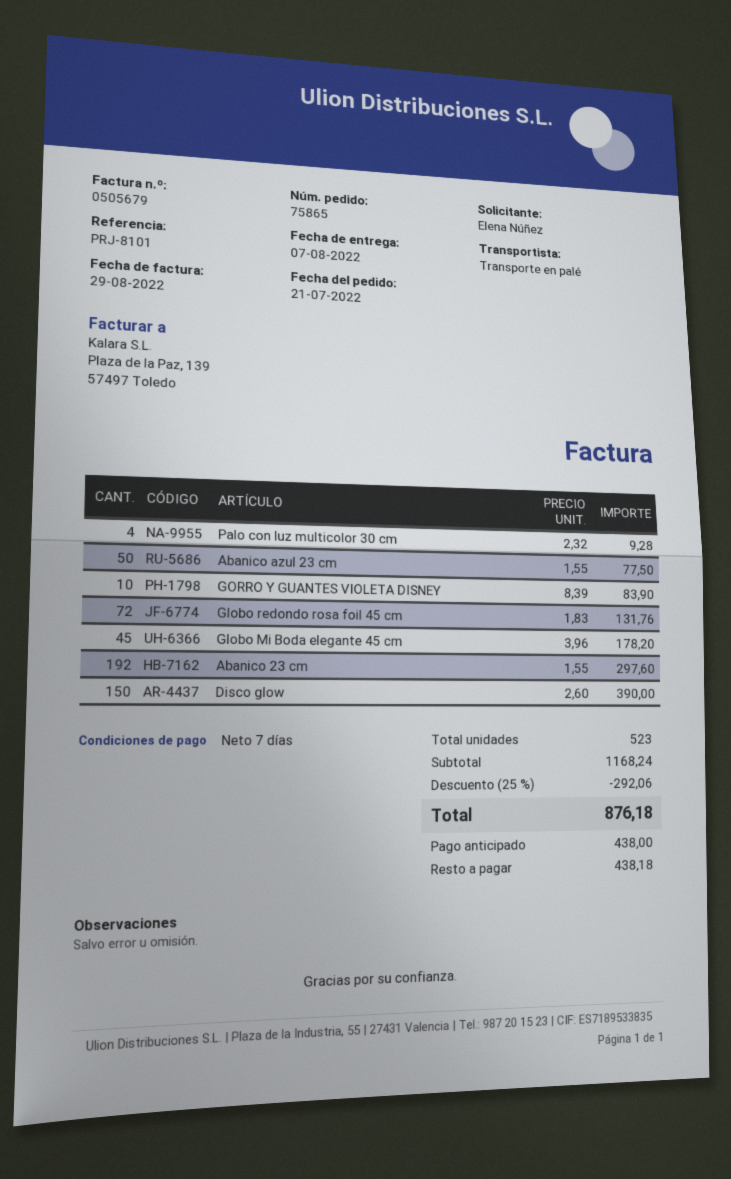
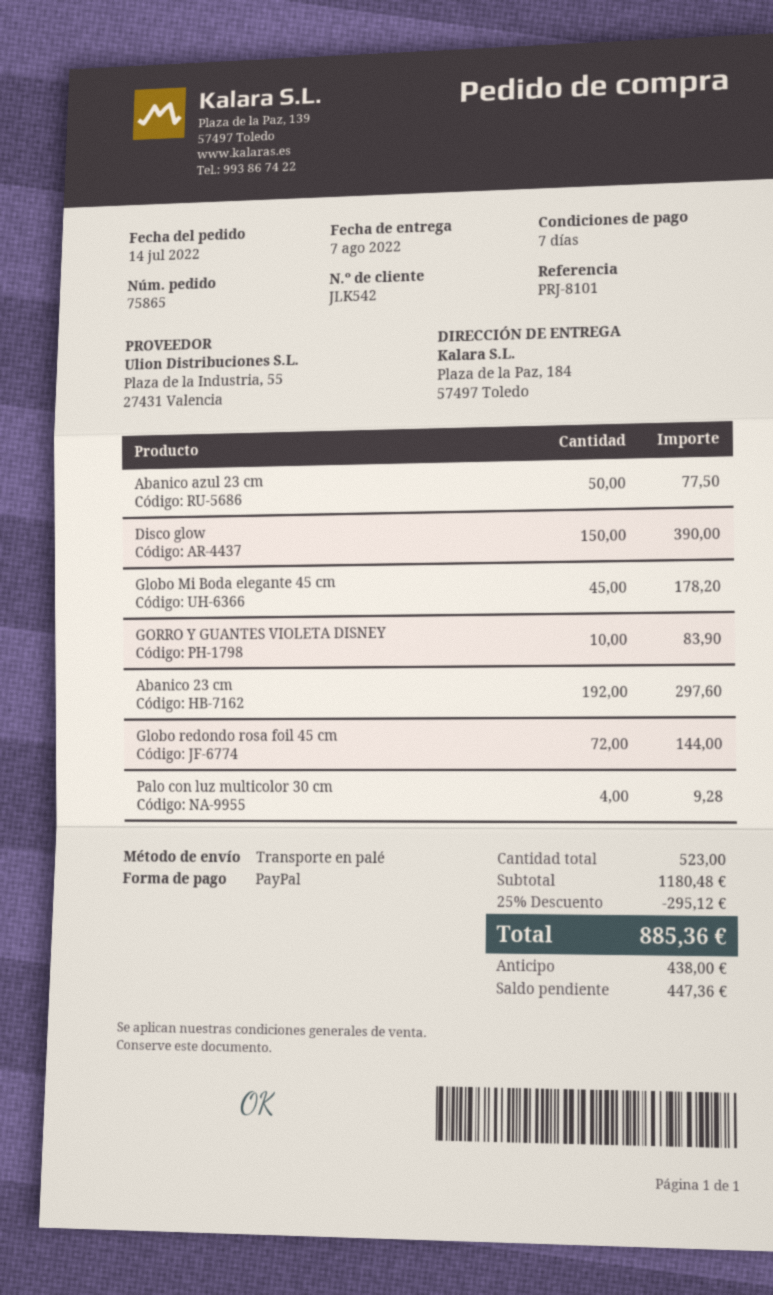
order date: 2022-07-21 -> 2022-07-14
Globo redondo rosa foil 45 cm: 72 for 131.76 -> 72 for 144.00
subtotal: 1168.24 -> 1180.48
discount: 25% = 292.06 -> 25% = 295.12
total: 876.18 -> 885.36
balance: 438.18 -> 447.36

